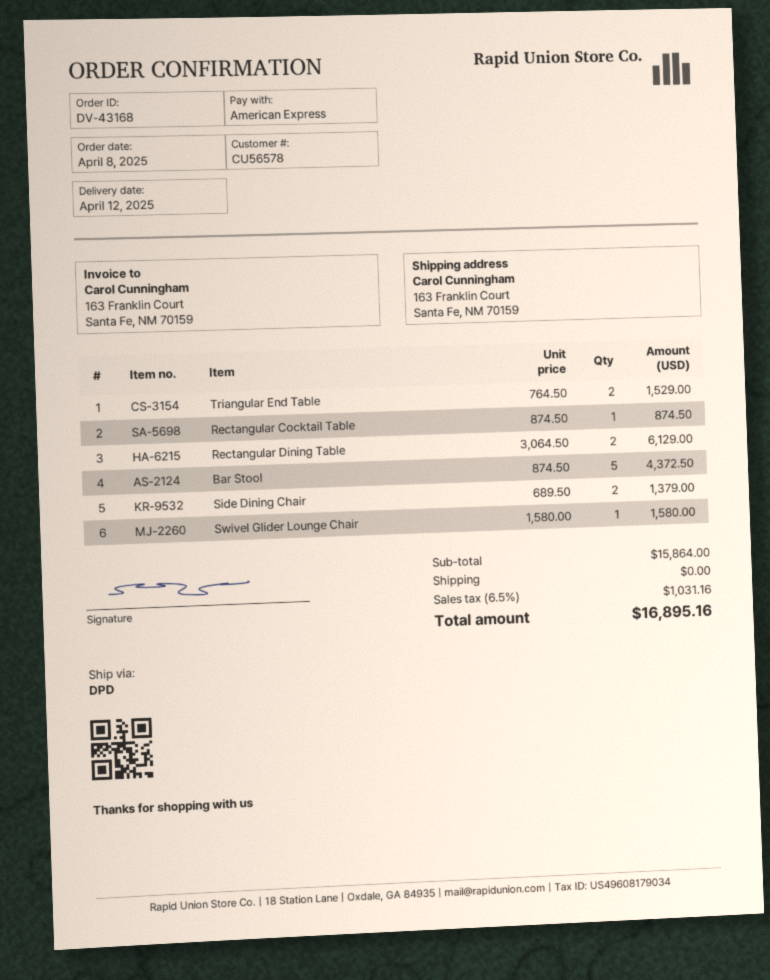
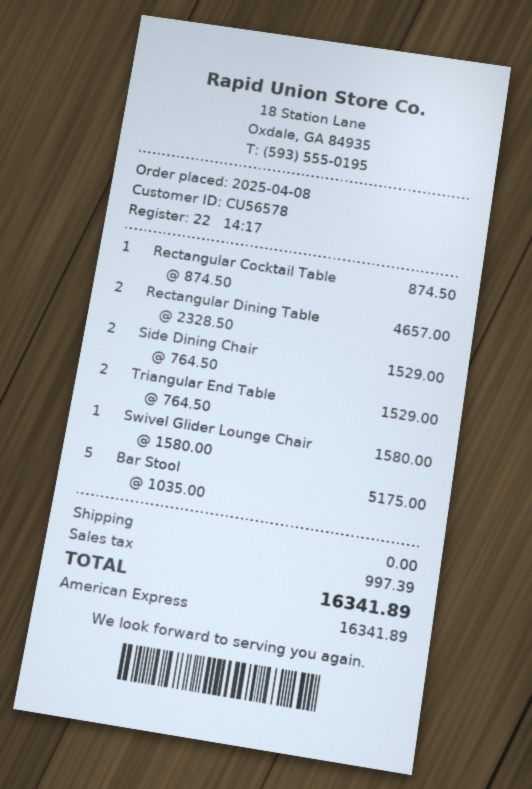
Rectangular Dining Table: 2 x 3064.50 = 6129.00 -> 2 x 2328.50 = 4657.00
Bar Stool: 5 x 874.50 = 4372.50 -> 5 x 1035.00 = 5175.00
Side Dining Chair: 2 x 689.50 = 1379.00 -> 2 x 764.50 = 1529.00
tax: 1031.16 -> 997.39
total: 16895.16 -> 16341.89

